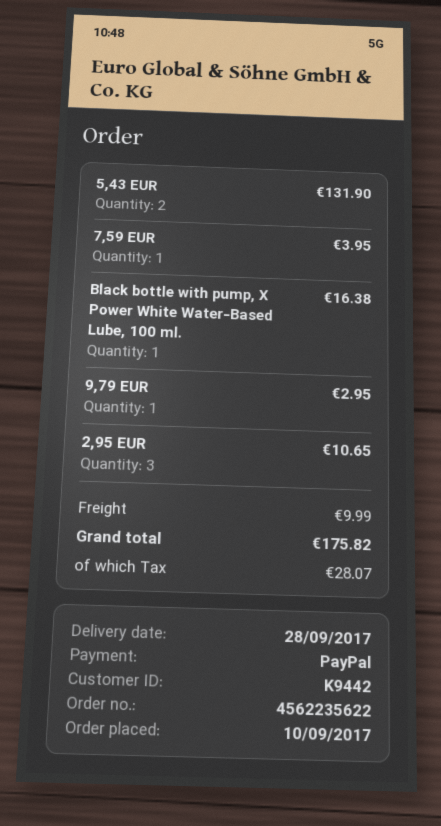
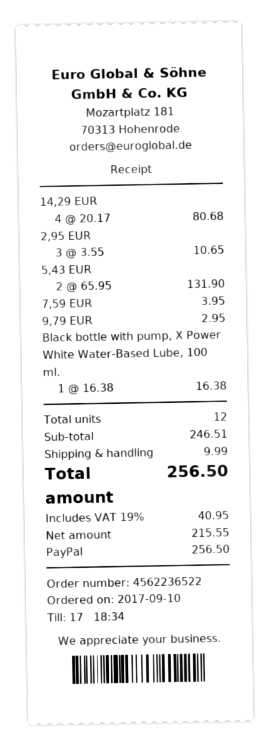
order number: 4562235622 -> 4562236522
14,29 EUR: none -> 4 for 80.68
tax: 28.07 -> 40.95
total: 175.82 -> 256.50

